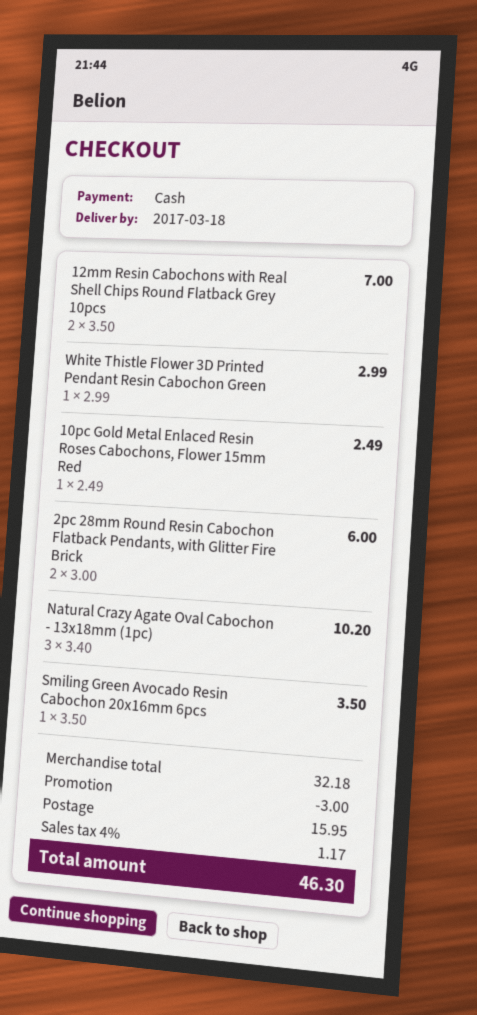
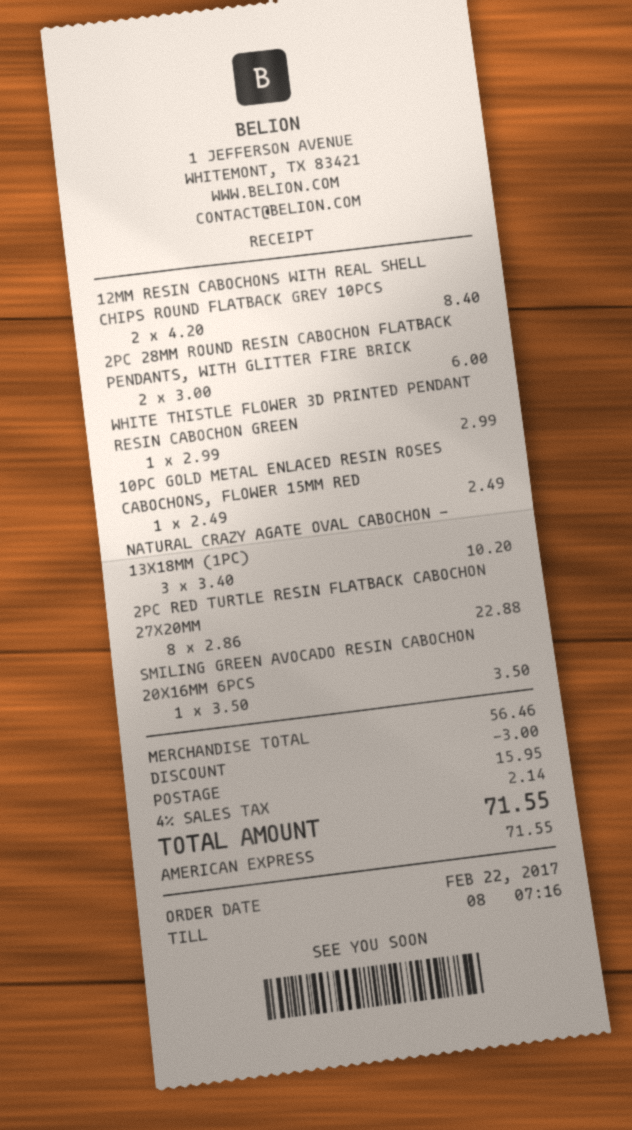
payment method: cash -> American Express
12mm Resin Cabochons with Real Shell Chips Round Flatback Grey 10pcs: 2 x 3.50 = 7.00 -> 2 x 4.20 = 8.40
2PC RED TURTLE RESIN FLATBACK CABOCHON 27X20MM: none -> 8 x 2.86 = 22.88
subtotal: 32.18 -> 56.46
tax: 4% = 1.17 -> 4% = 2.14
total: 46.30 -> 71.55

